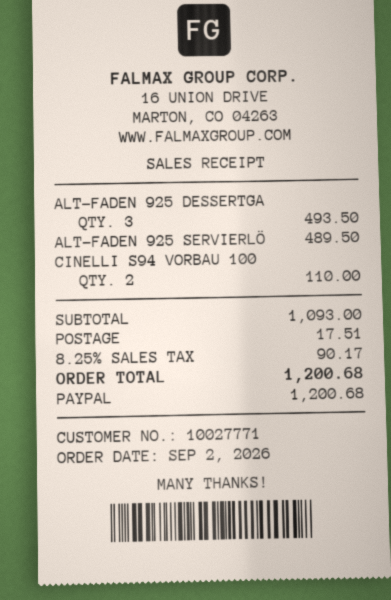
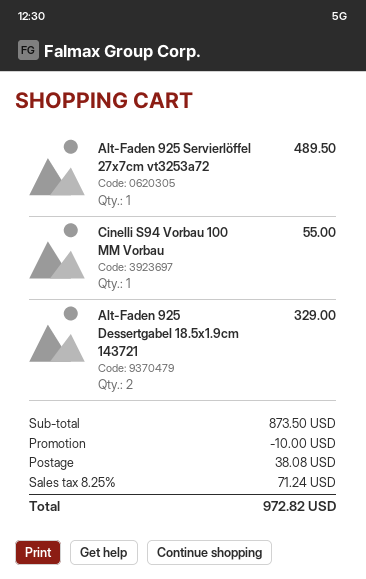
ALT-FADEN 925 DESSERTGA: 3 for 493.50 -> 2 for 329.00
CINELLI S94 VORBAU 100: 2 for 110.00 -> 1 for 55.00
subtotal: 1093.00 -> 873.50
discount: none -> 10.00
shipping: 17.51 -> 38.08
tax: 8.25% = 90.17 -> 8.25% = 71.24
total: 1200.68 -> 972.82

